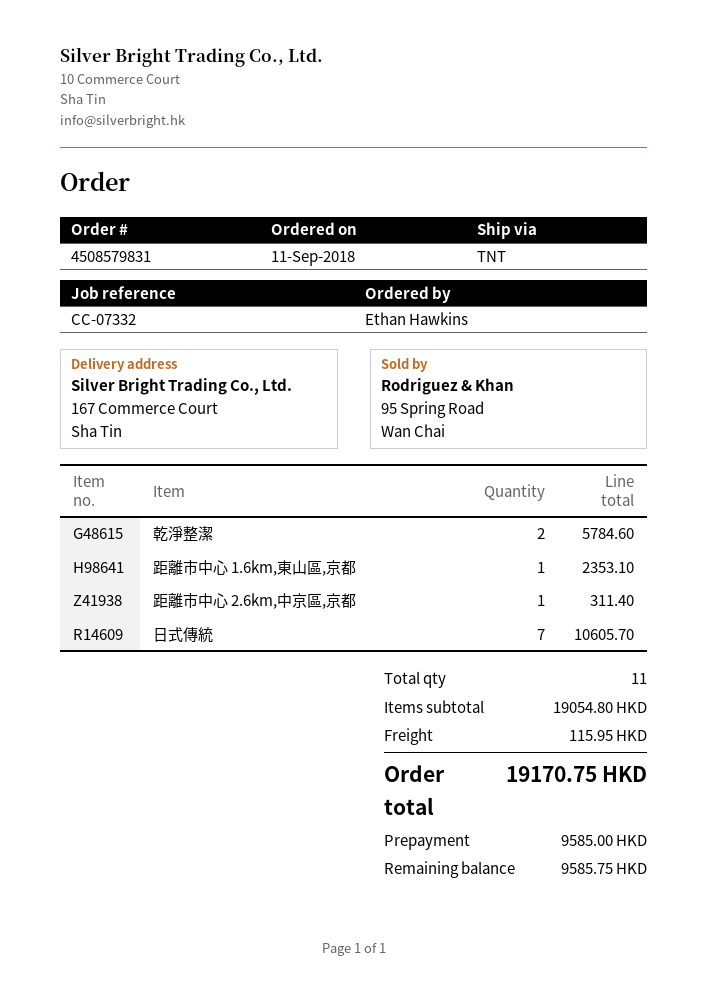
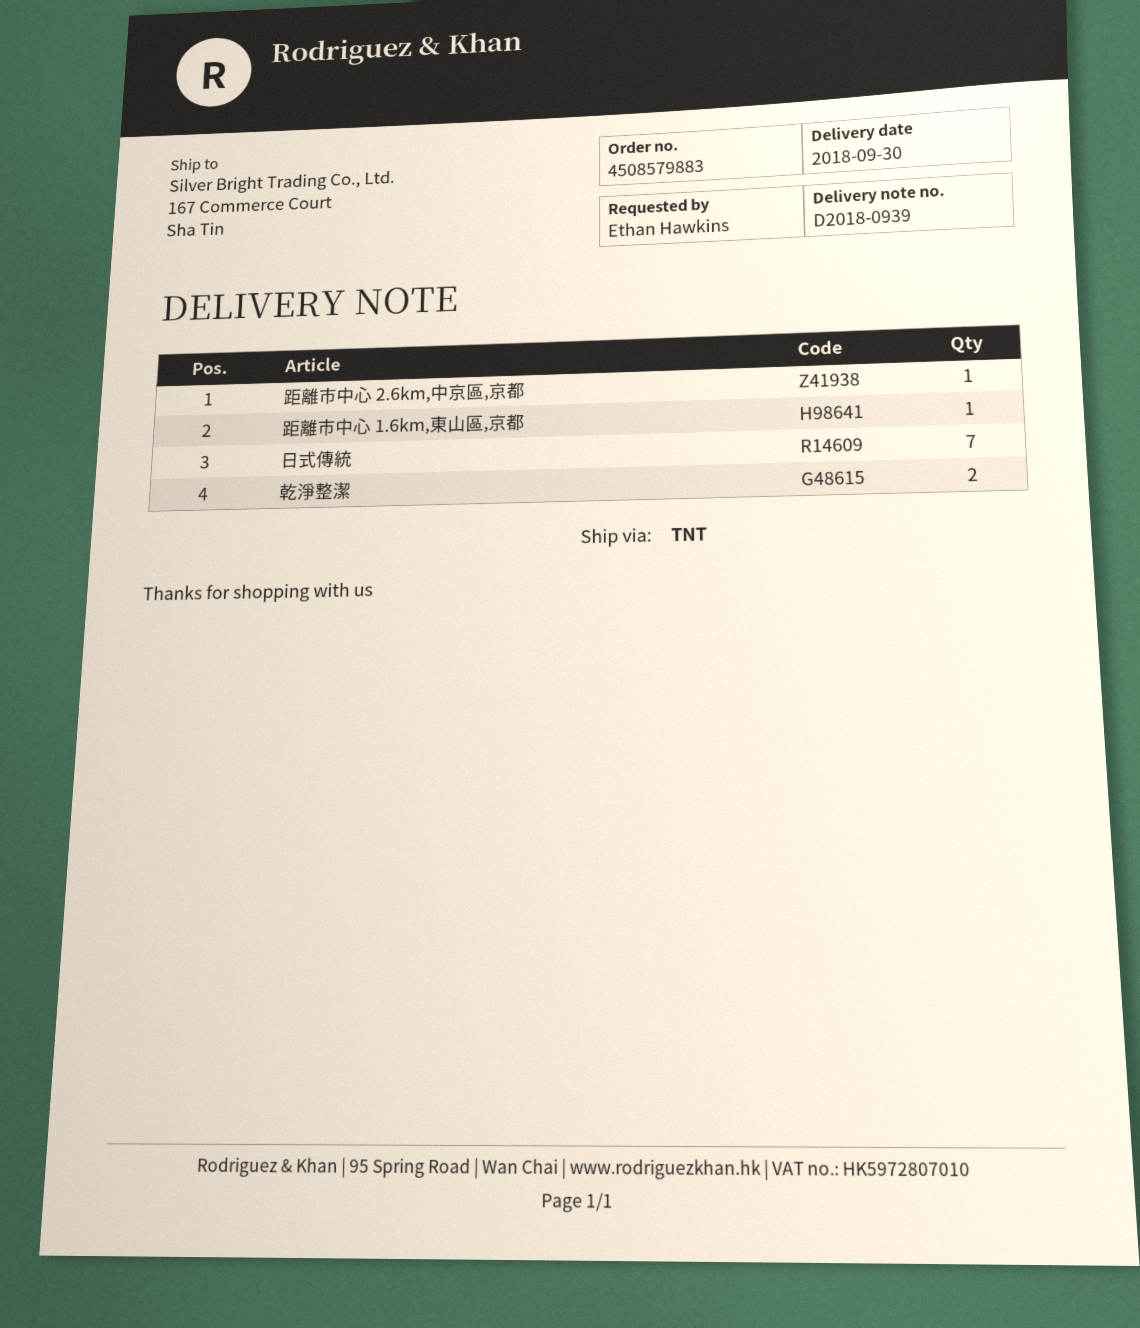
order number: 4508579831 -> 4508579883

